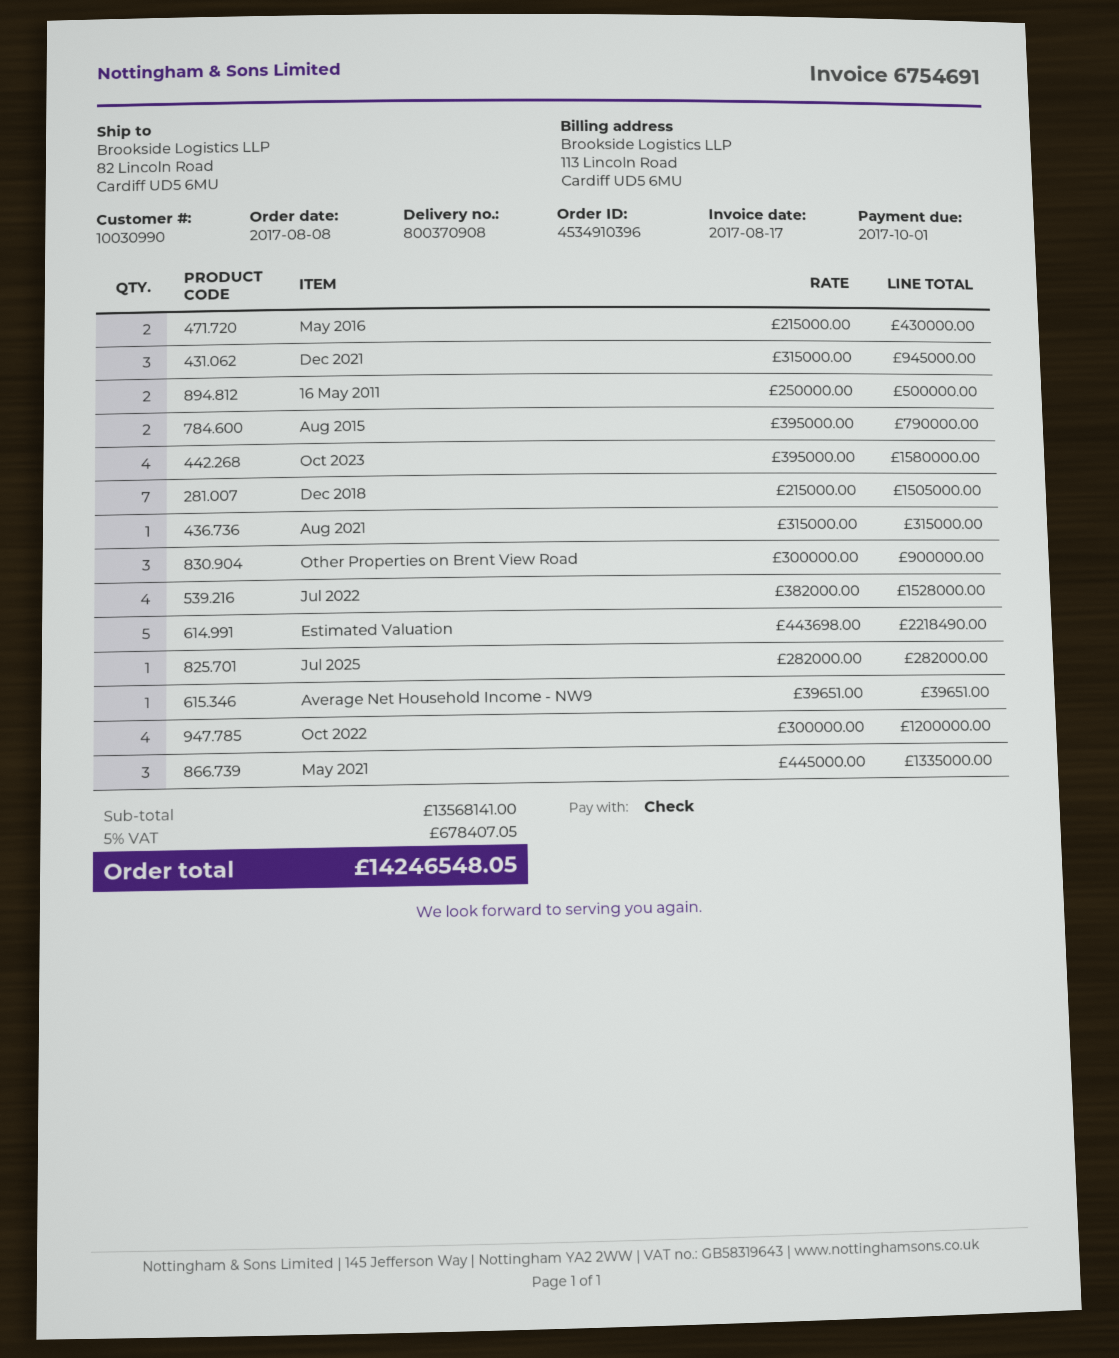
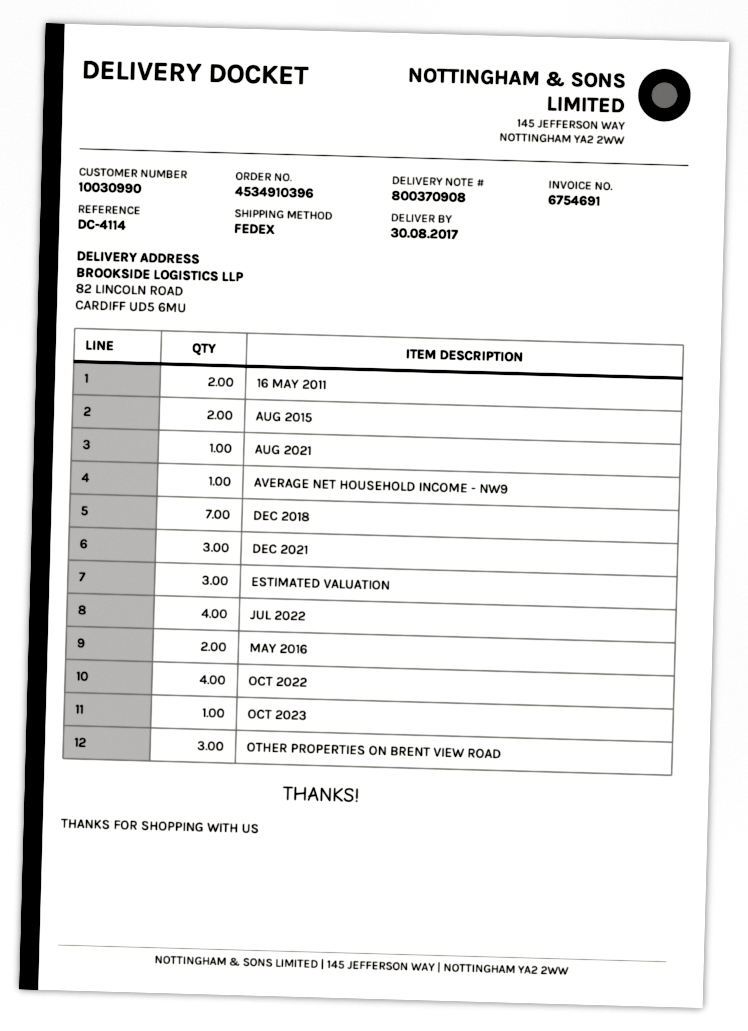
Oct 2023: 4 -> 1
Estimated Valuation: 5 -> 3
Jul 2025: 1 -> none
May 2021: 3 -> none

